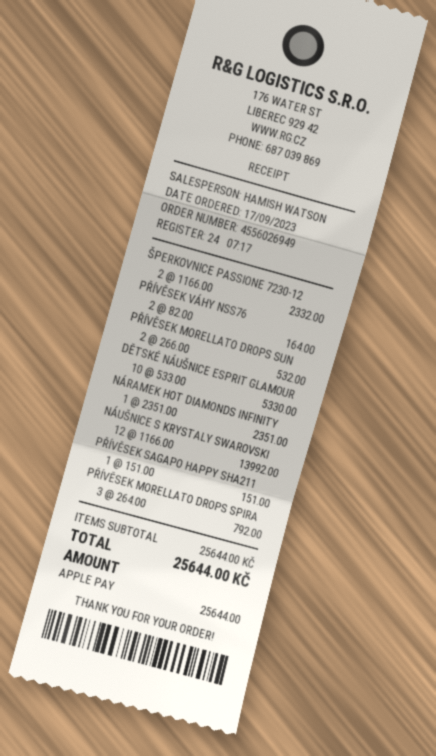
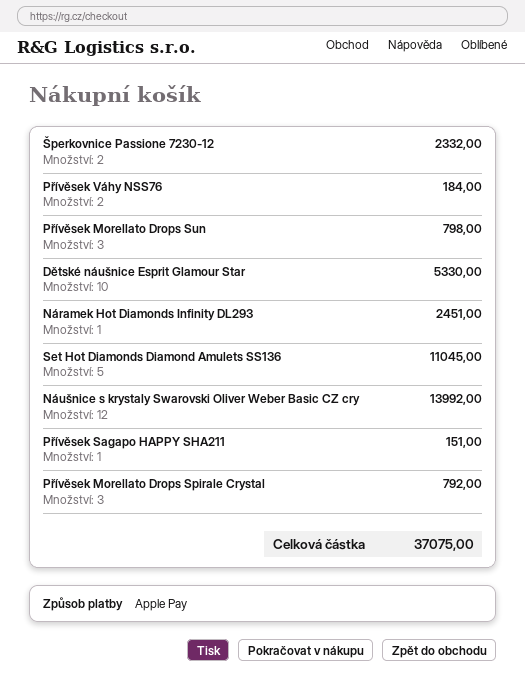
PŘÍVĚSEK VÁHY NSS76: 2 for 164.00 -> 2 for 184.00
PŘÍVĚSEK MORELLATO DROPS SUN: 2 for 532.00 -> 3 for 798.00
NÁRAMEK HOT DIAMONDS INFINITY: 1 for 2351.00 -> 1 for 2451.00
Set Hot Diamonds Diamond Amulets SS136: none -> 5 for 11045.00
total: 25644.00 -> 37075.00

